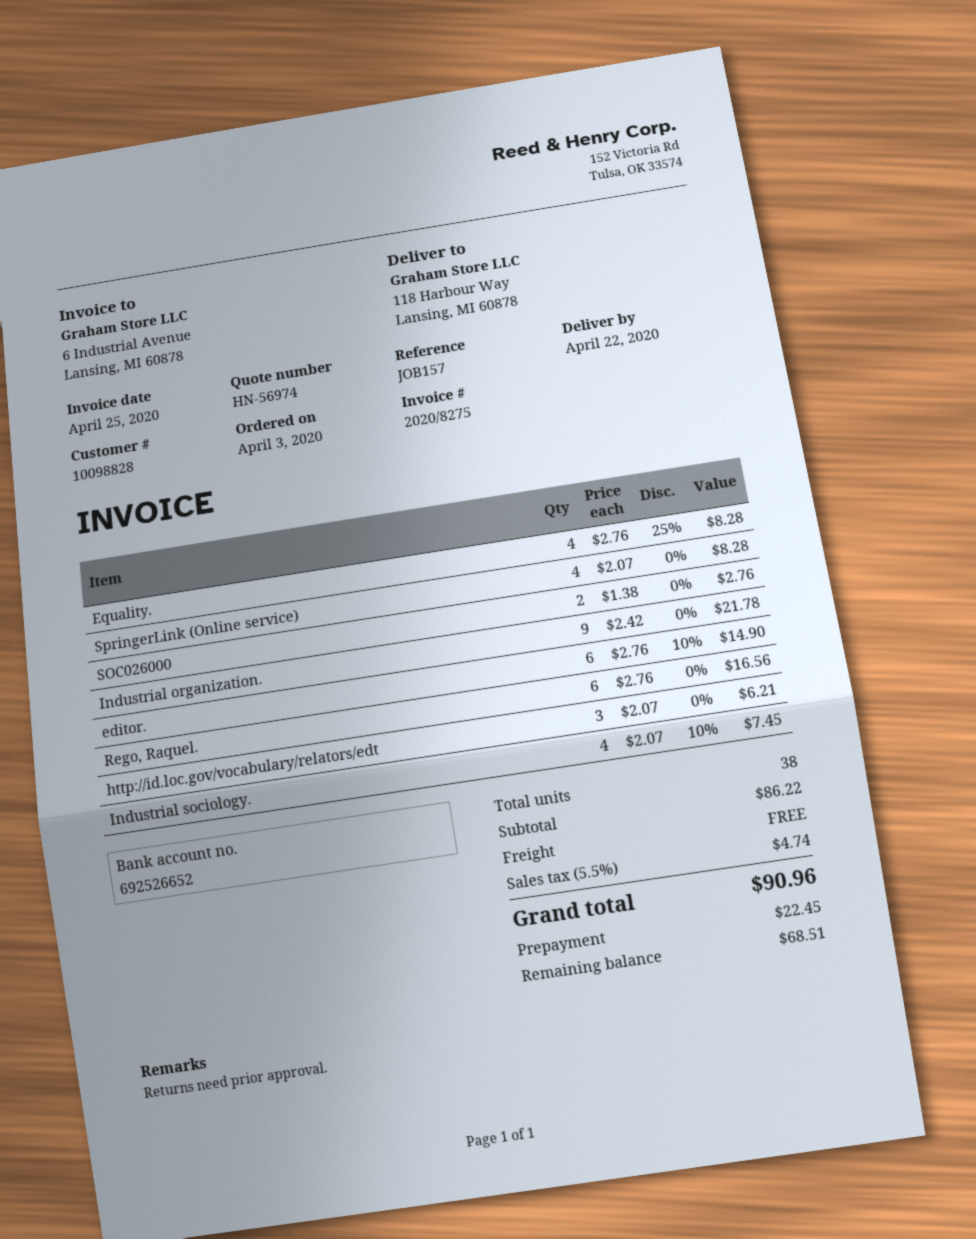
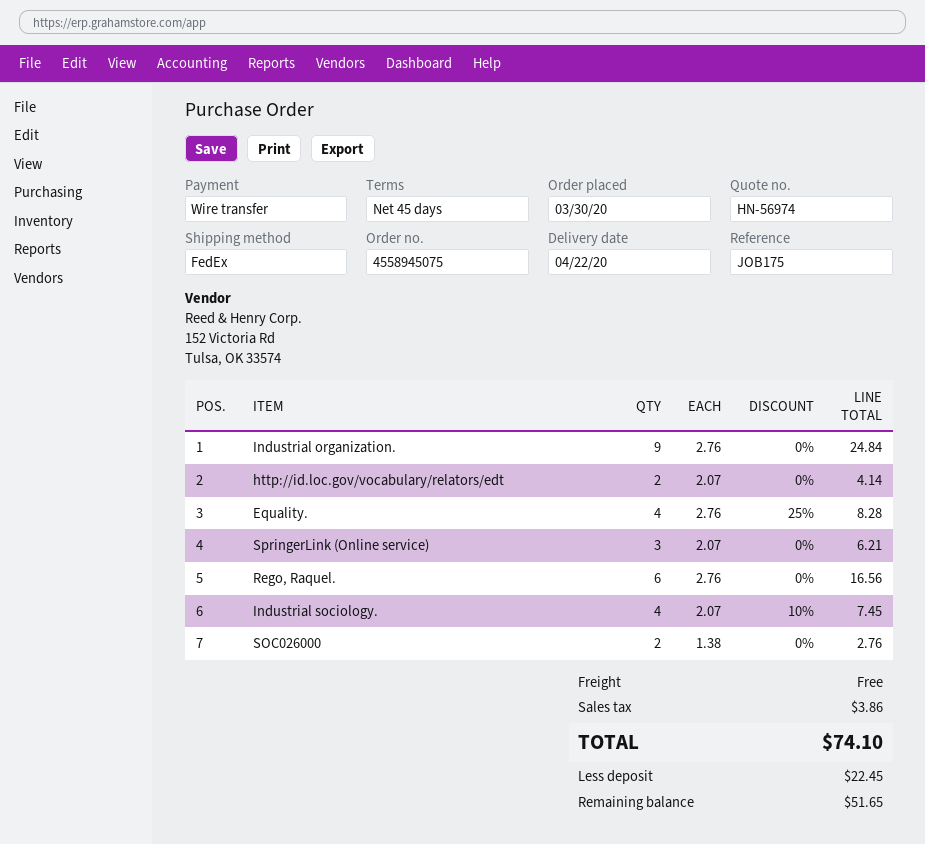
order date: 2020-04-03 -> 2020-03-30
reference: JOB157 -> JOB175
SpringerLink (Online service): 4 x 2.07 = 8.28 -> 3 x 2.07 = 6.21
Industrial organization.: 9 x 2.42 = 21.78 -> 9 x 2.76 = 24.84
editor.: 6 x 2.76 - 10% = 14.90 -> none
http://id.loc.gov/vocabulary/relators/edt: 3 x 2.07 = 6.21 -> 2 x 2.07 = 4.14
tax: 4.74 -> 3.86
total: 90.96 -> 74.10
balance: 68.51 -> 51.65

